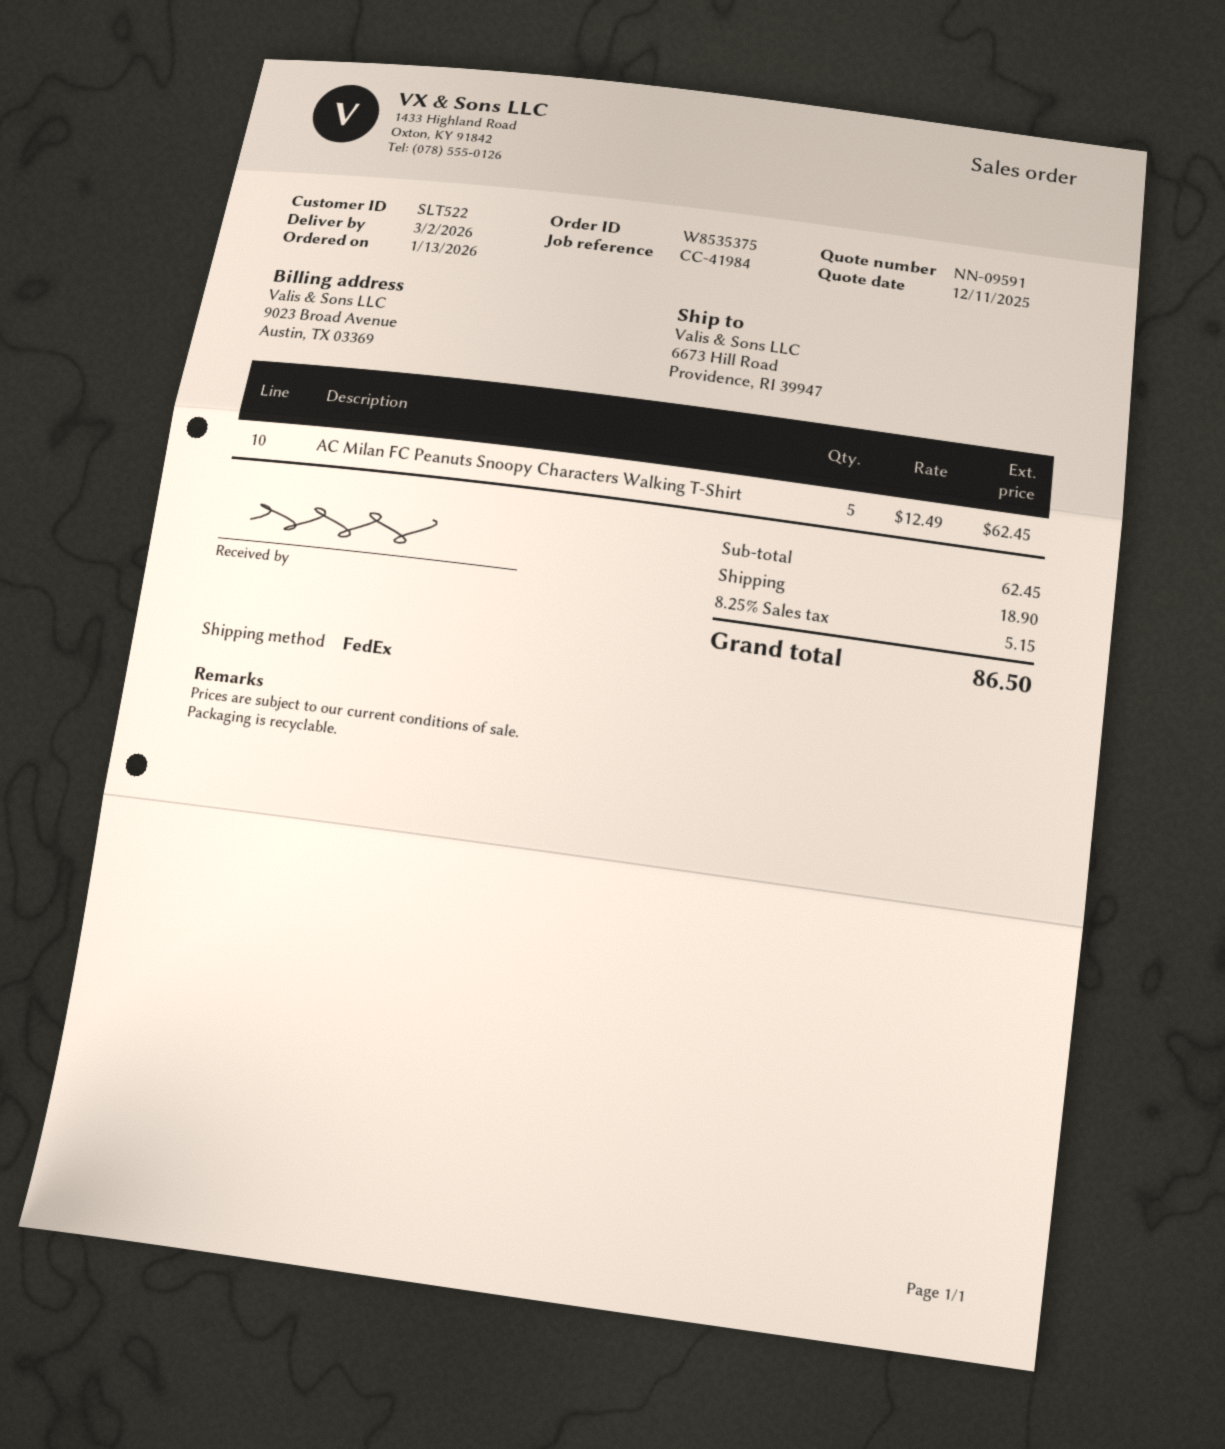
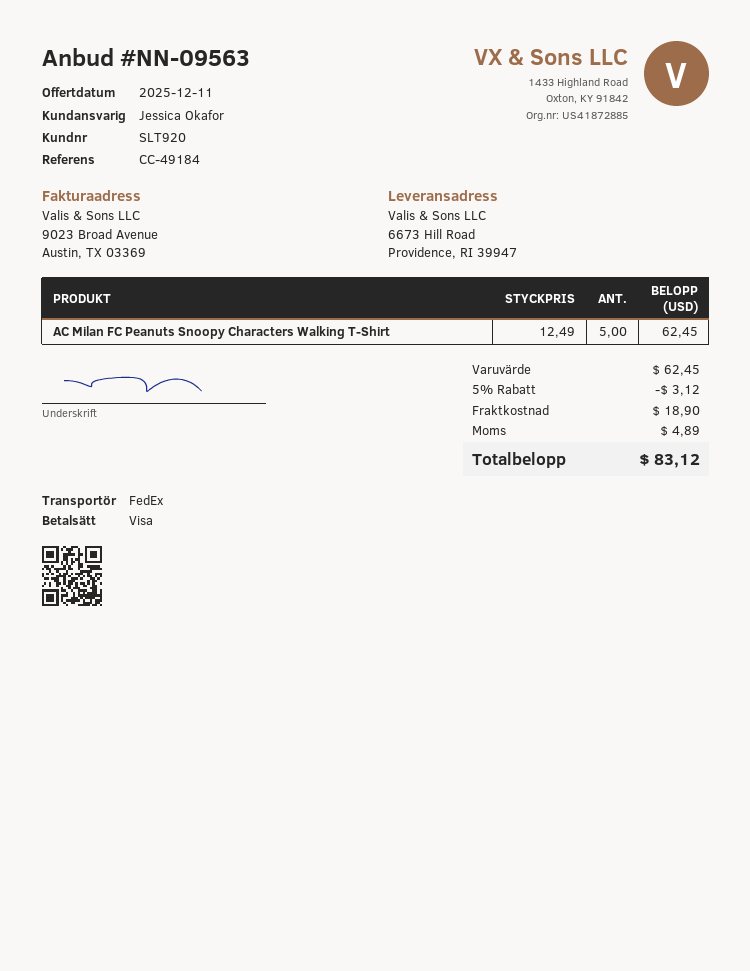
quote number: NN-09591 -> NN-09563
customer number: SLT522 -> SLT920
reference: CC-41984 -> CC-49184
discount: none -> 5% = 3.12
tax: 5.15 -> 4.89
total: 86.50 -> 83.12

